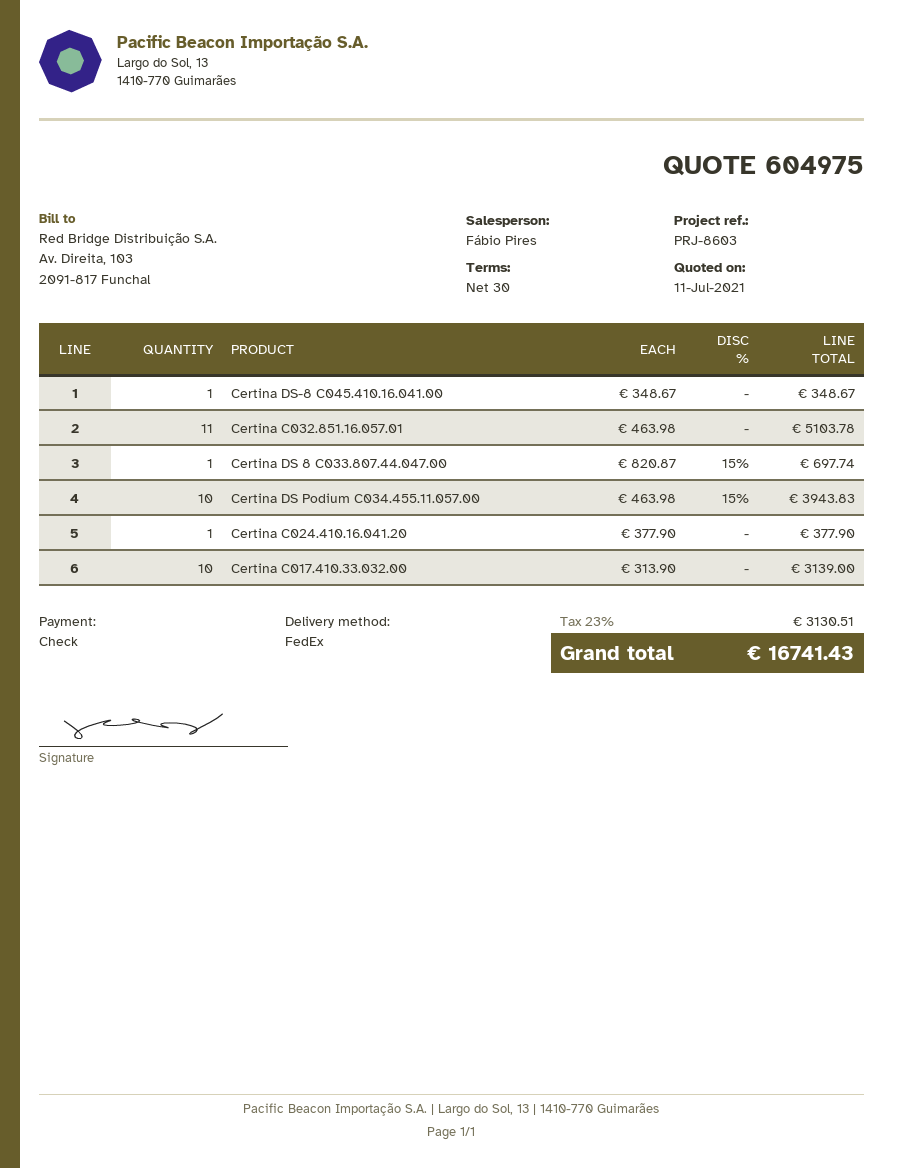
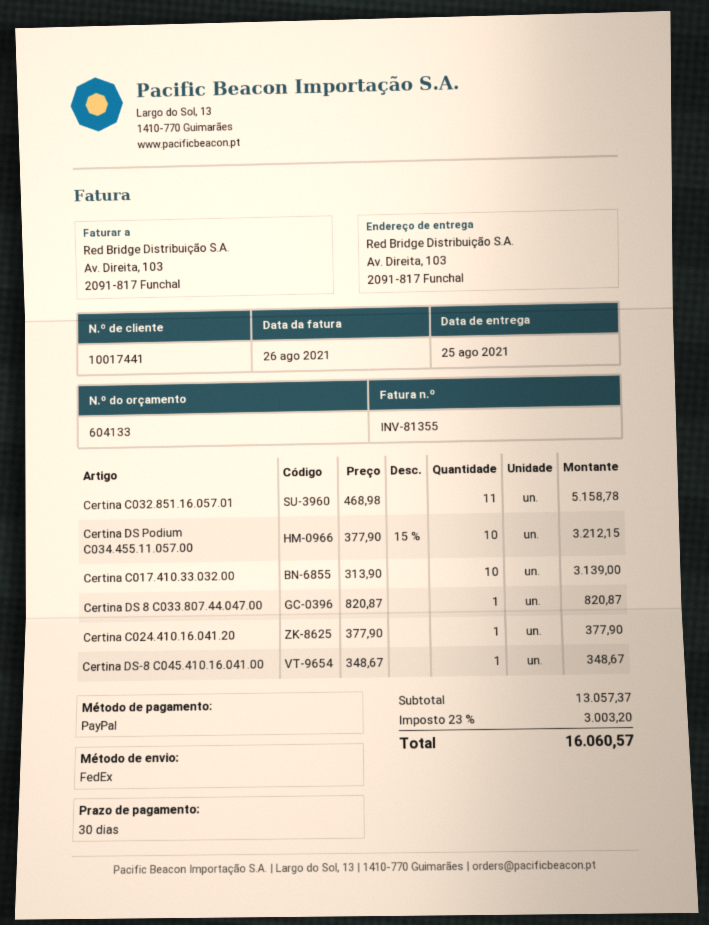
quote number: 604975 -> 604133
payment method: cheque -> PayPal
Certina C032.851.16.057.01: 11 x 463.98 = 5103.78 -> 11 x 468.98 = 5158.78
Certina DS 8 C033.807.44.047.00: 1 x 820.87 - 15% = 697.74 -> 1 x 820.87 = 820.87
Certina DS Podium C034.455.11.057.00: 10 x 463.98 - 15% = 3943.83 -> 10 x 377.90 - 15% = 3212.15
tax: 23% = 3130.51 -> 23% = 3003.20
total: 16741.43 -> 16060.57

